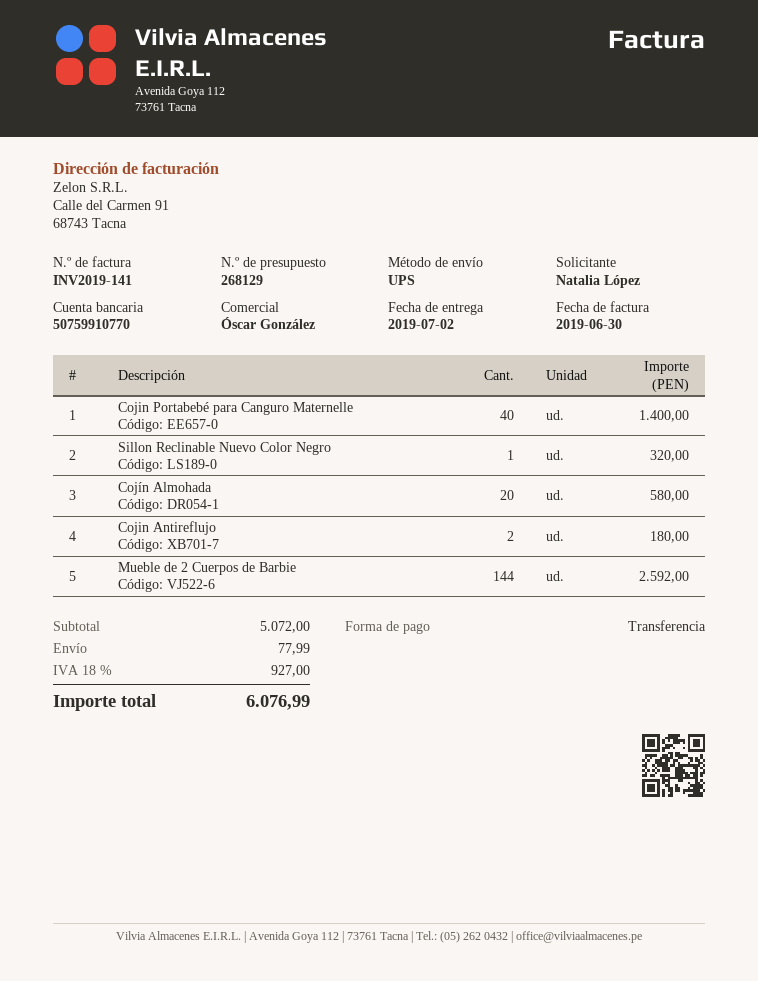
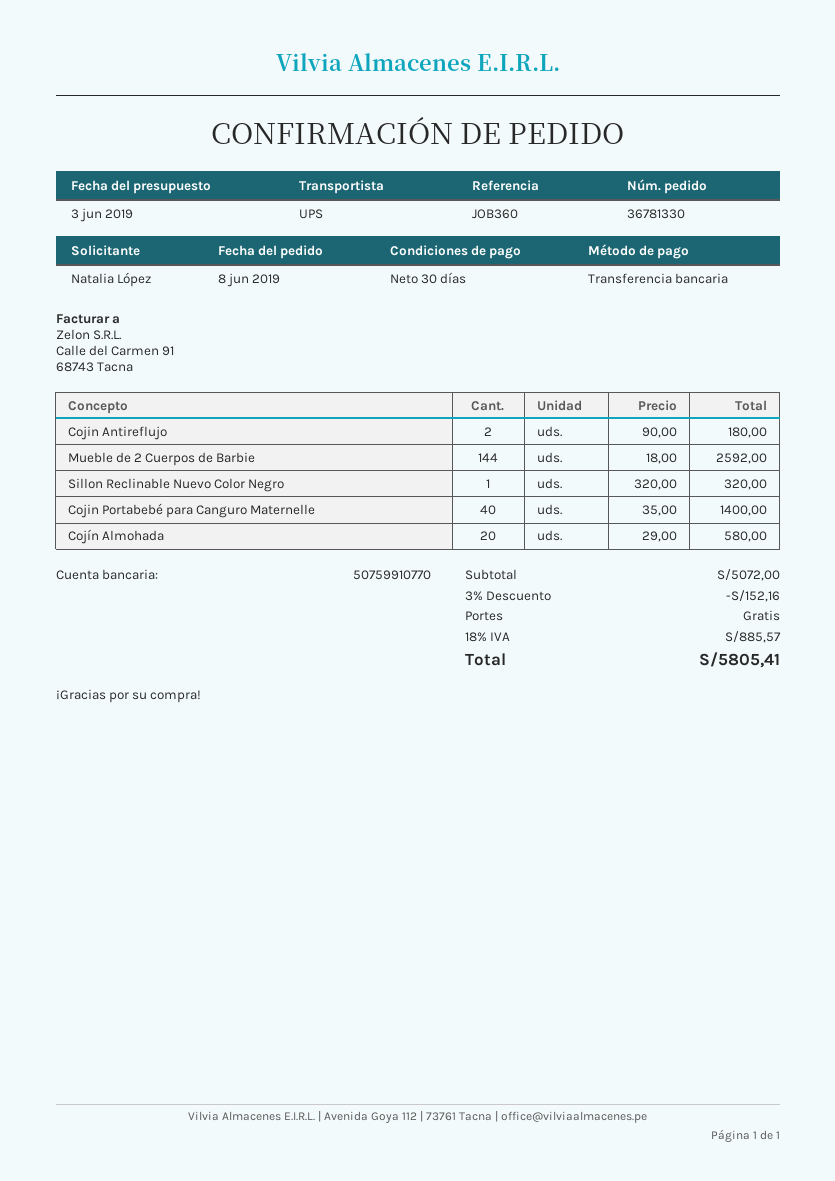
discount: none -> 3% = 152.16
shipping: 77.99 -> 0.00
tax: 18% = 927.00 -> 18% = 885.57
total: 6076.99 -> 5805.41

